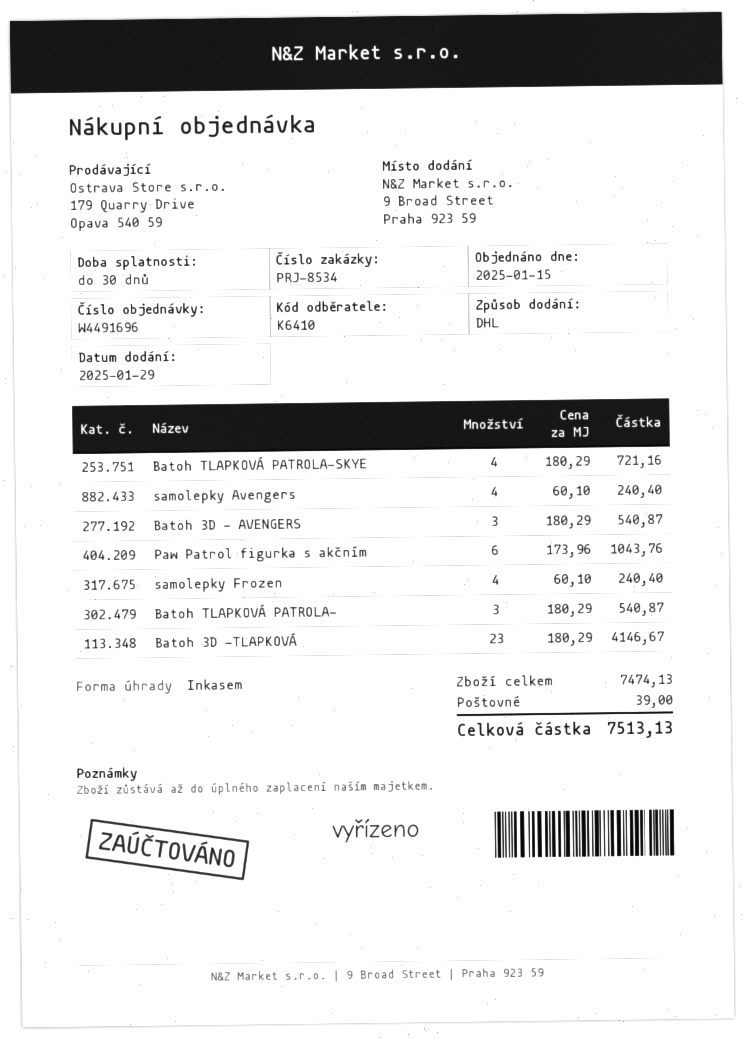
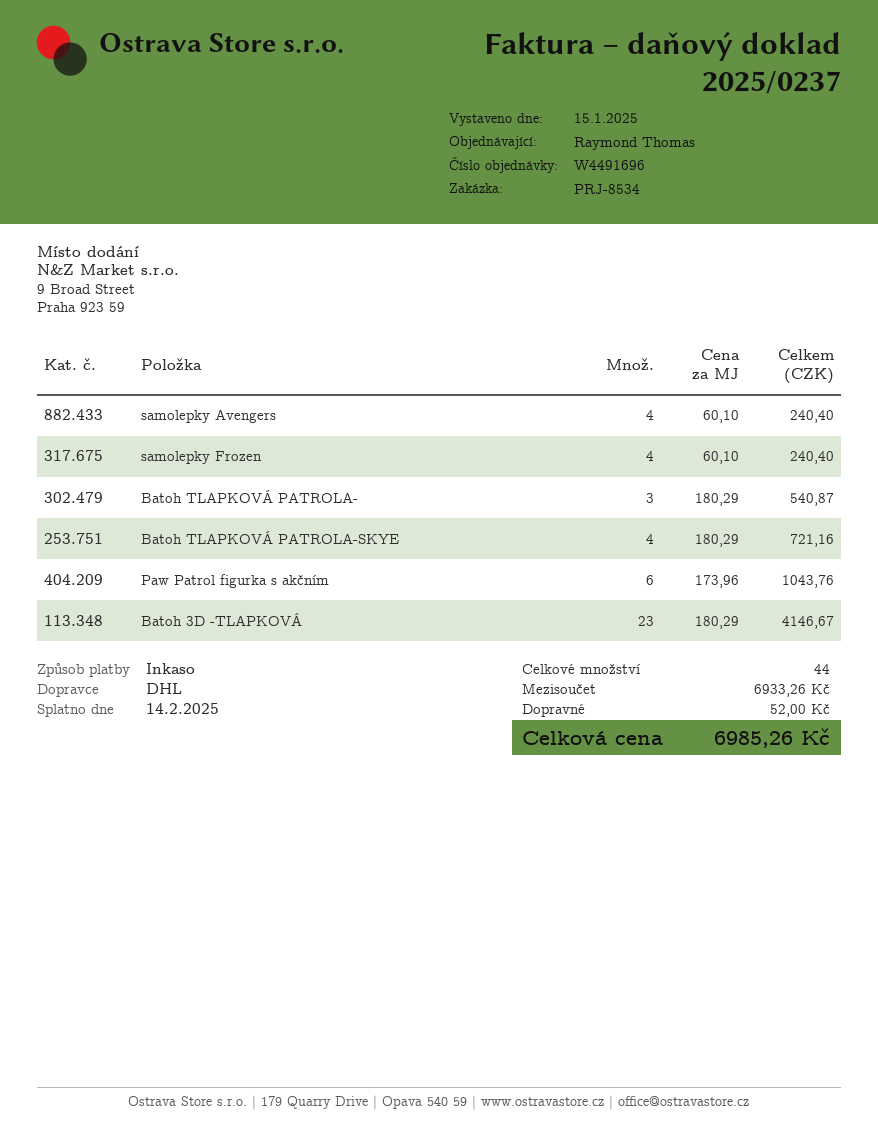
Batoh 3D - AVENGERS: 3 x 180.29 = 540.87 -> none
subtotal: 7474.13 -> 6933.26
shipping: 39.00 -> 52.00
total: 7513.13 -> 6985.26

